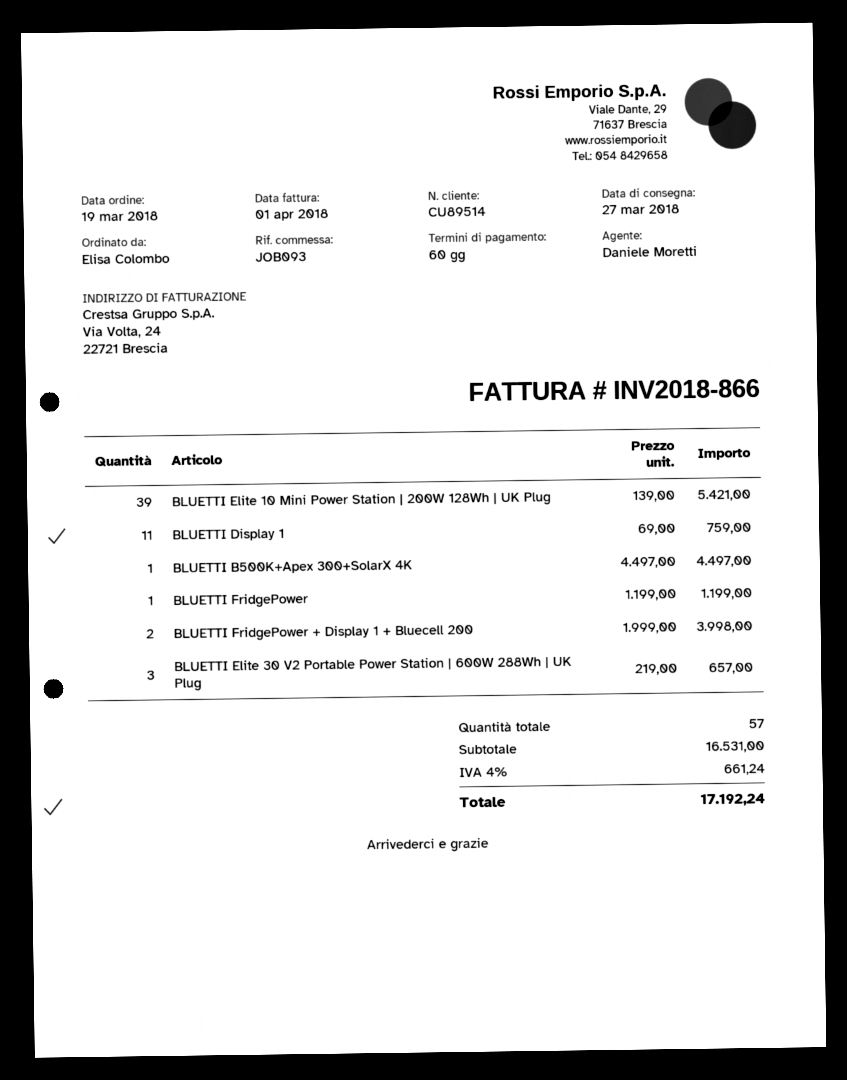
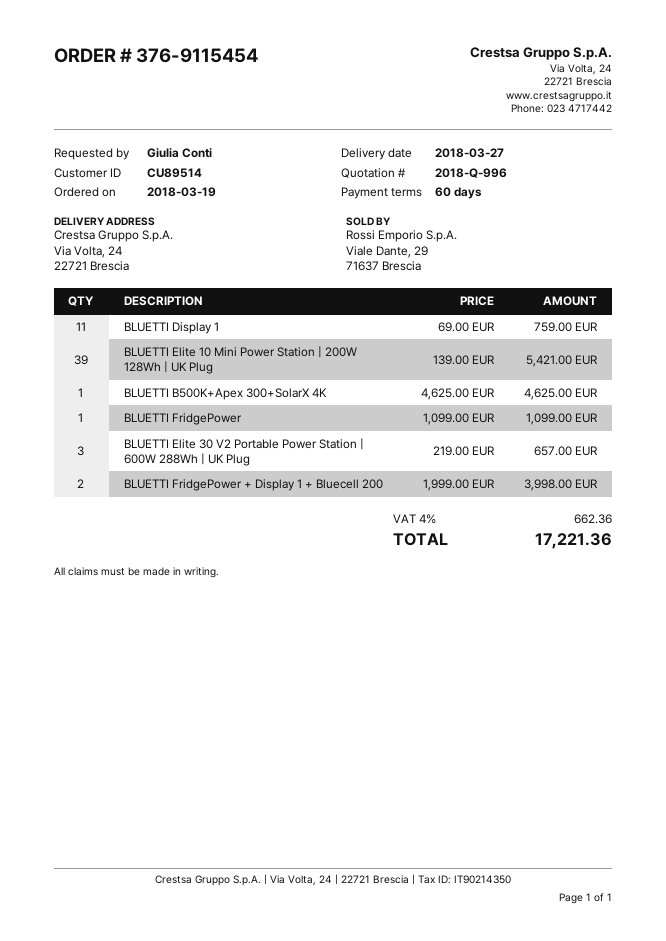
ordered by: Elisa Colombo -> Giulia Conti
BLUETTI B500K+Apex 300+SolarX 4K: 1 x 4497.00 = 4497.00 -> 1 x 4625.00 = 4625.00
BLUETTI FridgePower: 1 x 1199.00 = 1199.00 -> 1 x 1099.00 = 1099.00
tax: 4% = 661.24 -> 4% = 662.36
total: 17192.24 -> 17221.36

